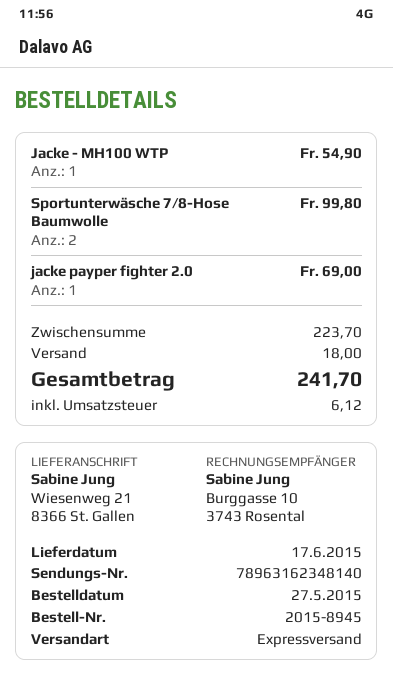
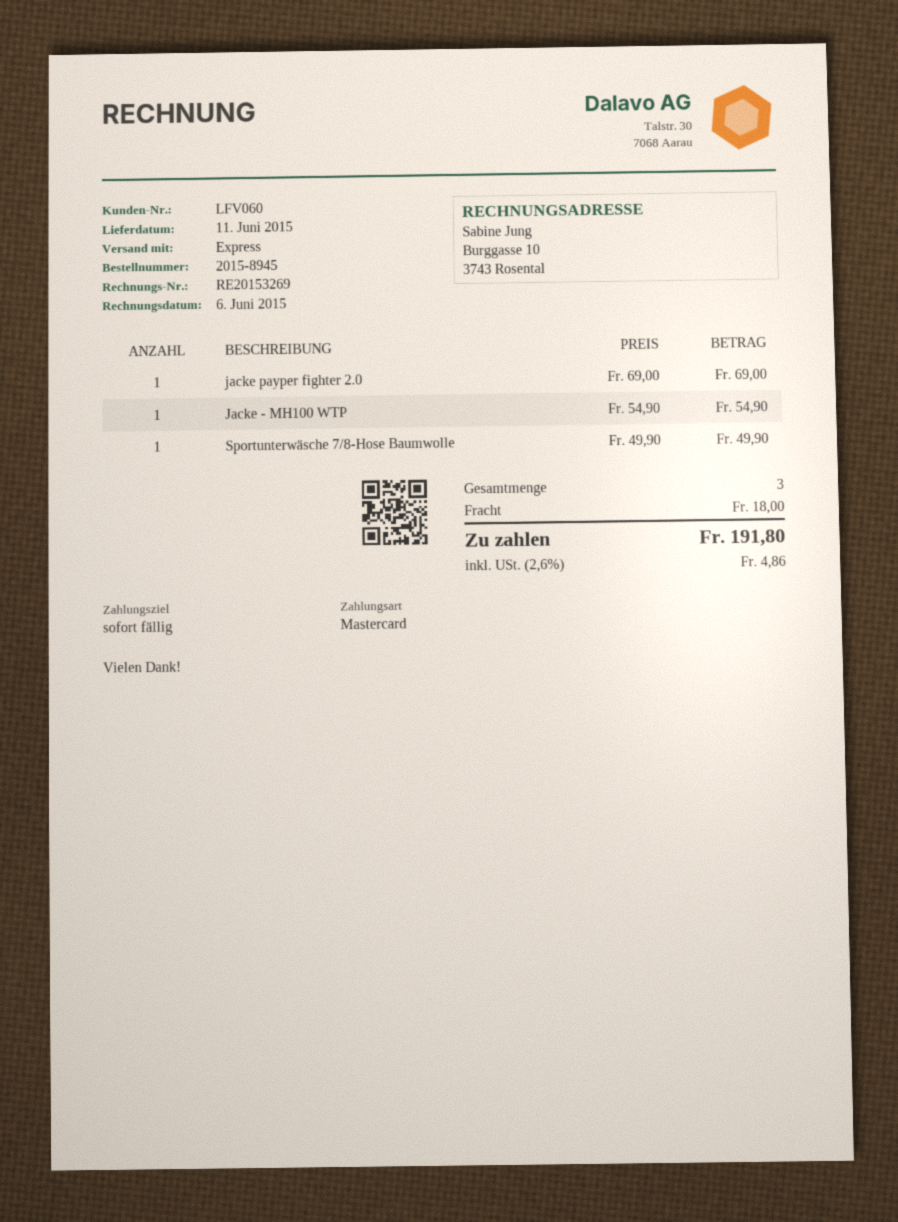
delivery date: 2015-06-17 -> 2015-06-11
Sportunterwäsche 7/8-Hose Baumwolle: 2 for 99.80 -> 1 for 49.90
tax: 6.12 -> 4.86
total: 241.70 -> 191.80

